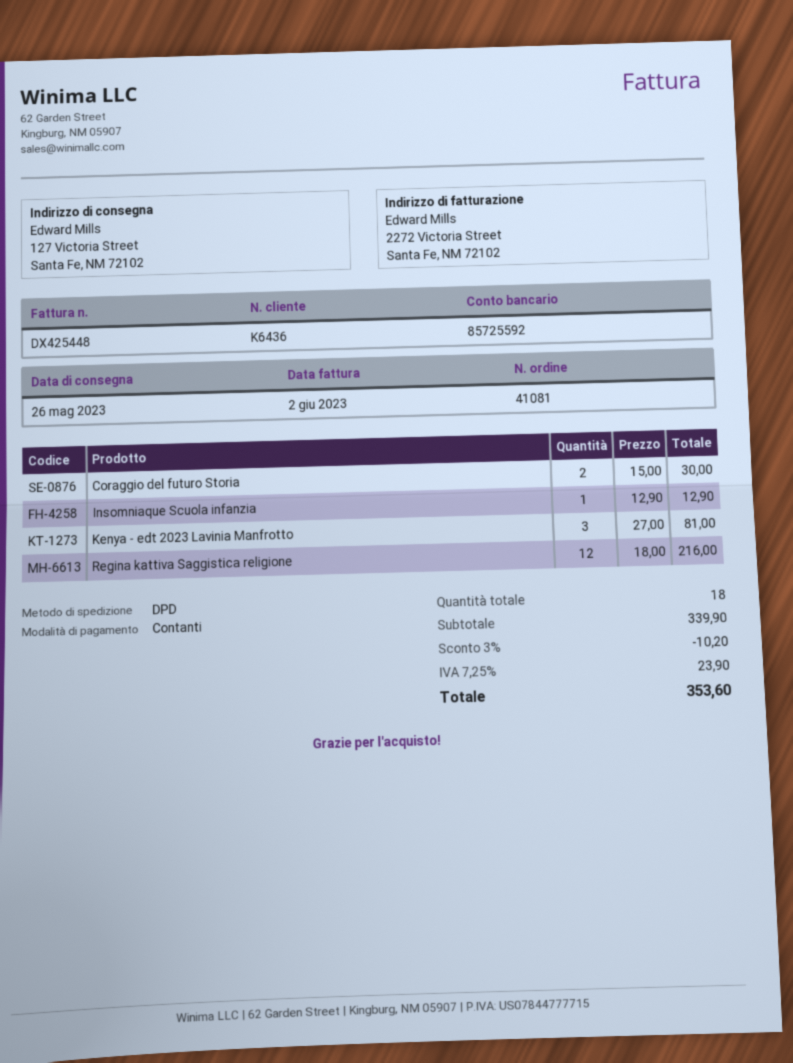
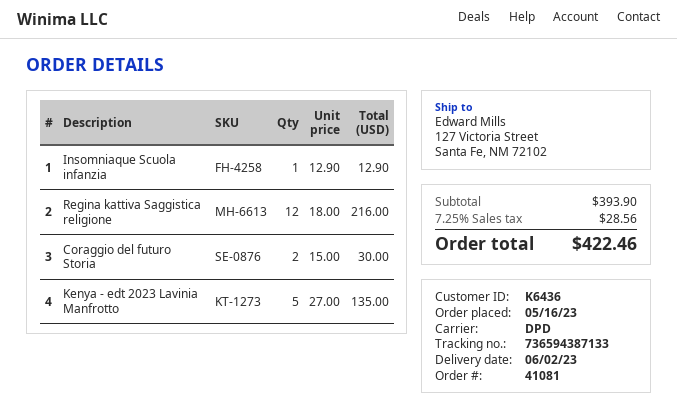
delivery date: 2023-05-26 -> 2023-06-02
Kenya - edt 2023 Lavinia Manfrotto: 3 x 27.00 = 81.00 -> 5 x 27.00 = 135.00
subtotal: 339.90 -> 393.90
discount: 3% = 10.20 -> none
tax: 7.25% = 23.90 -> 7.25% = 28.56
total: 353.60 -> 422.46

